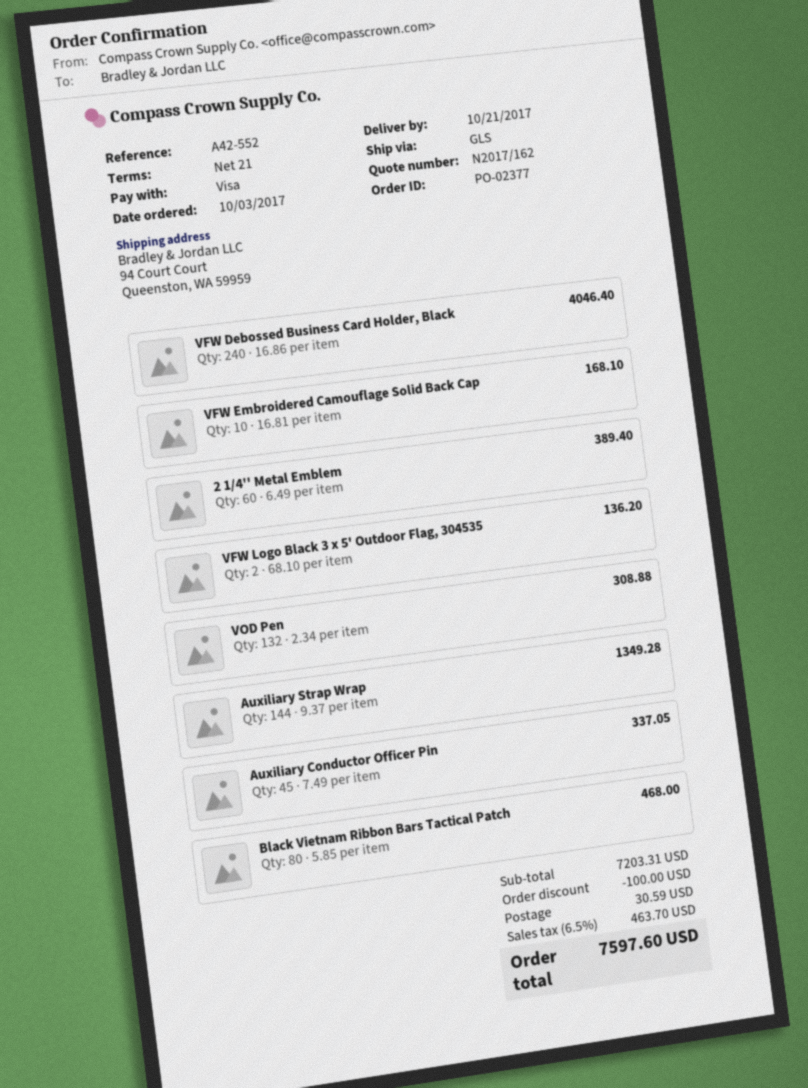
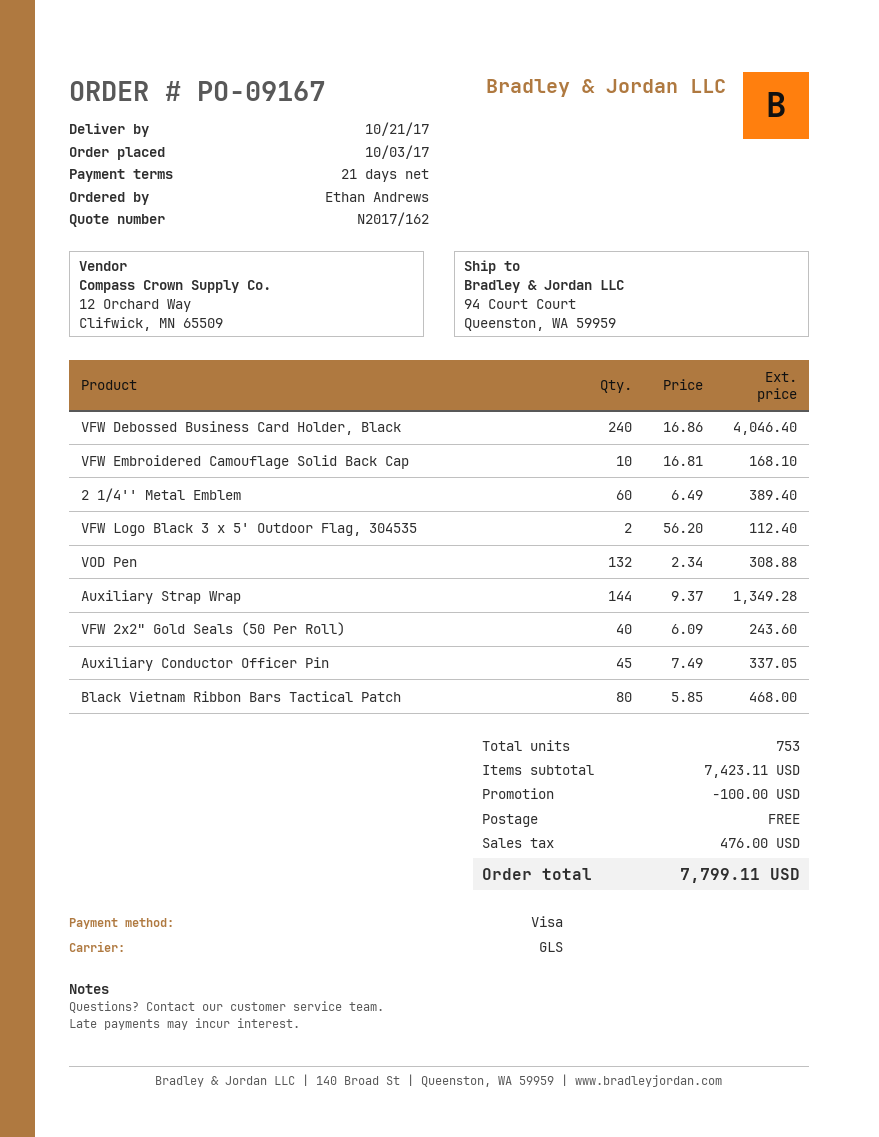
order number: PO-02377 -> PO-09167
VFW Logo Black 3 x 5' Outdoor Flag, 304535: 2 x 68.10 = 136.20 -> 2 x 56.20 = 112.40
VFW 2x2" Gold Seals (50 Per Roll): none -> 40 x 6.09 = 243.60
subtotal: 7203.31 -> 7423.11
shipping: 30.59 -> 0.00
tax: 463.70 -> 476.00
total: 7597.60 -> 7799.11

